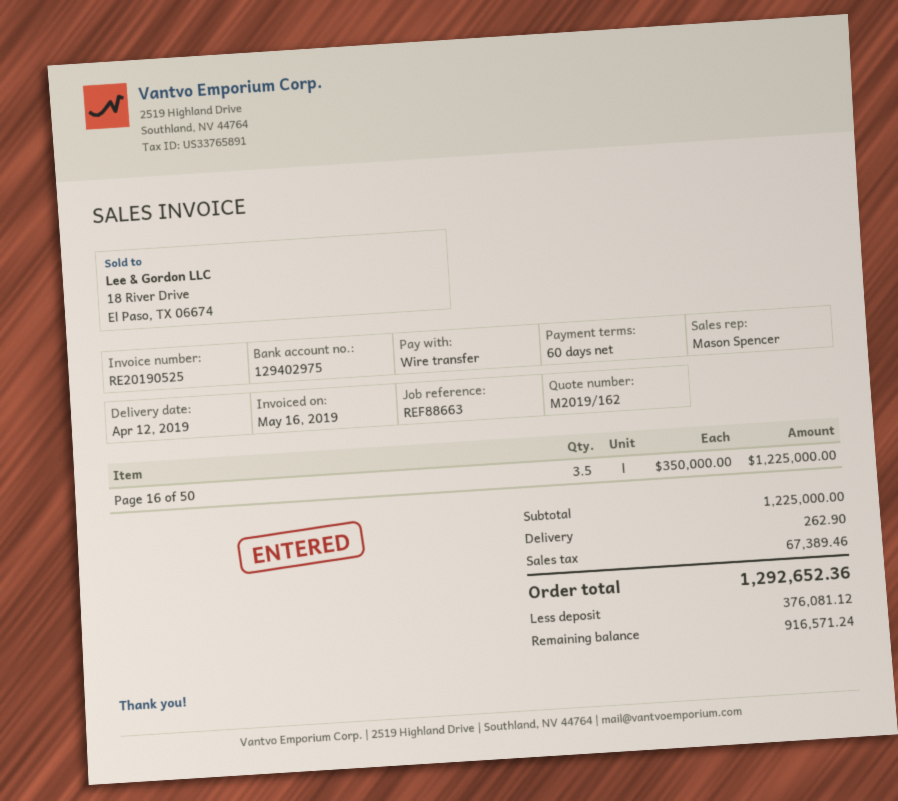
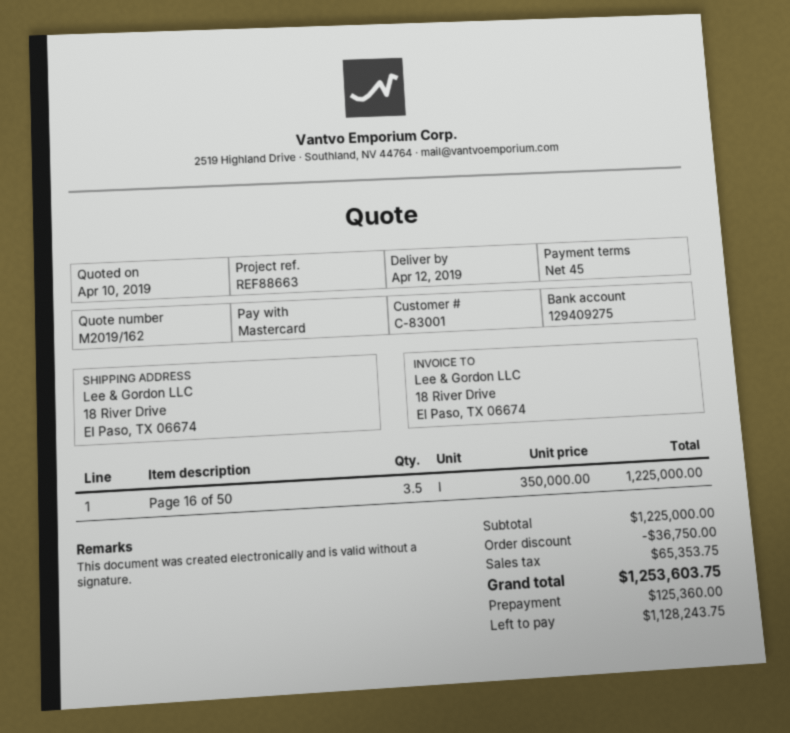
payment terms: 60 days -> 45 days
payment method: bank transfer -> Mastercard
bank account: 129402975 -> 129409275
discount: none -> 36750.00
shipping: 262.90 -> none
tax: 67389.46 -> 65353.75
total: 1292652.36 -> 1253603.75
deposit: 376081.12 -> 125360.00
balance: 916571.24 -> 1128243.75

